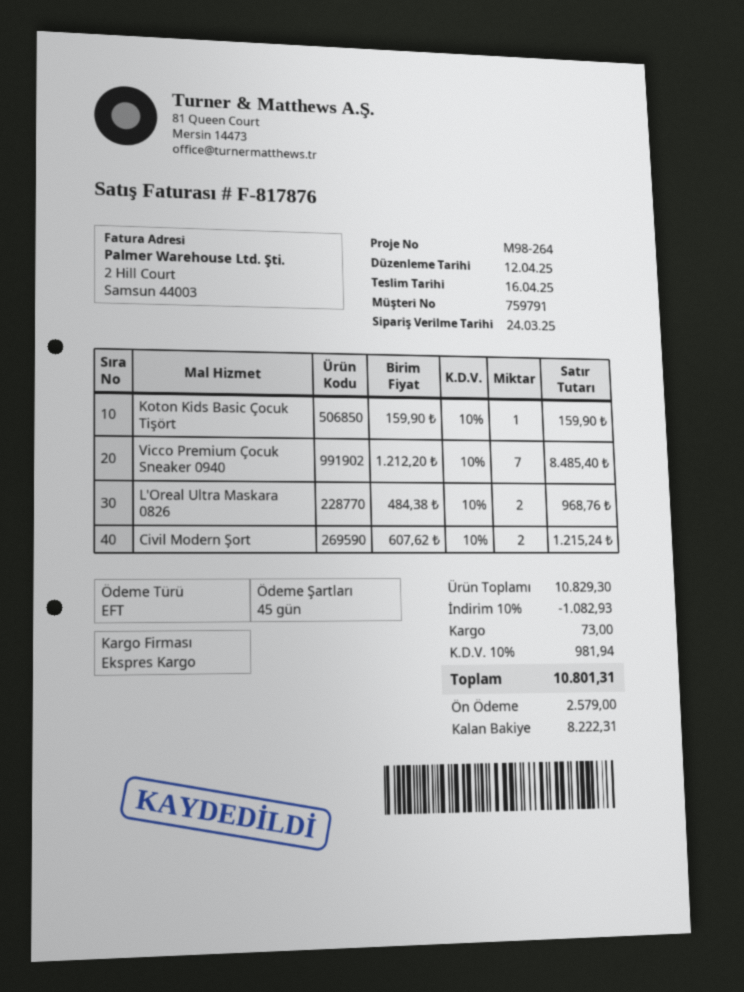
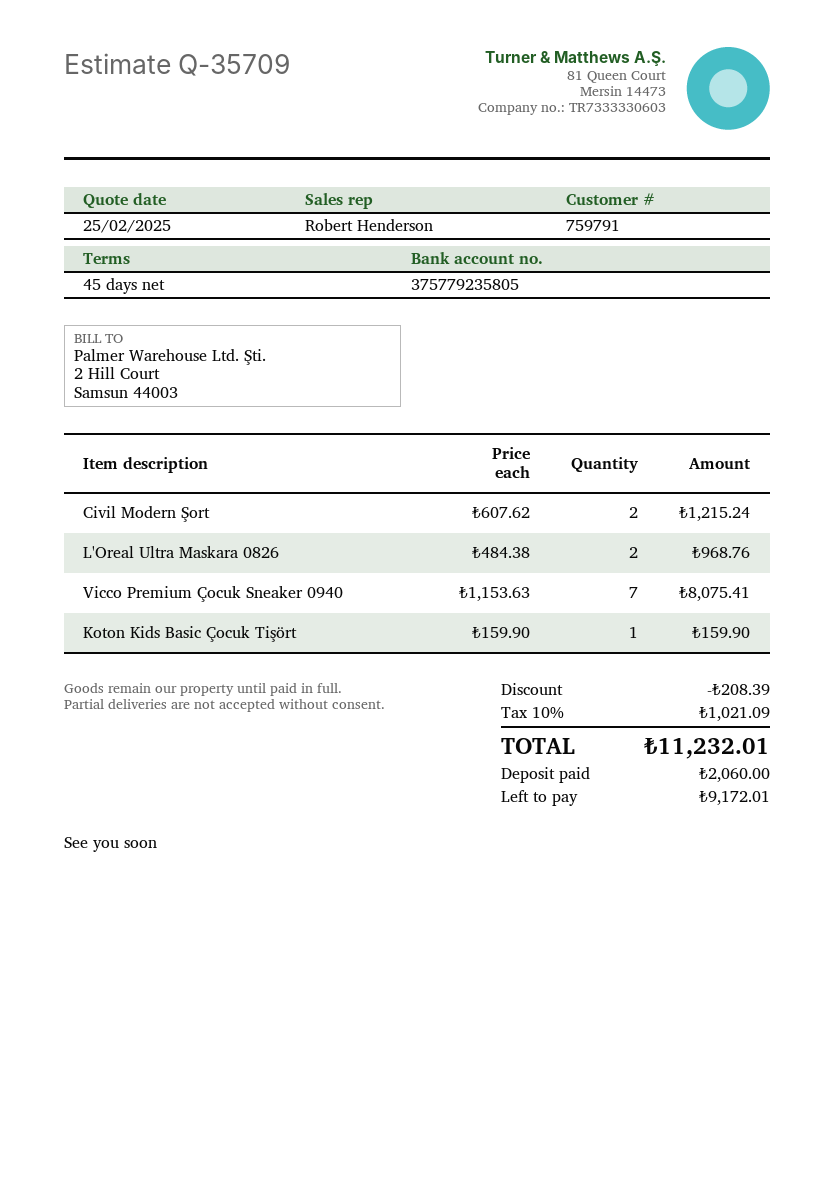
Vicco Premium Çocuk Sneaker 0940: 7 x 1212.20 = 8485.40 -> 7 x 1153.63 = 8075.41
discount: 1082.93 -> 208.39
shipping: 73.00 -> none
tax: 10% = 981.94 -> 10% = 1021.09
total: 10801.31 -> 11232.01
deposit: 2579.00 -> 2060.00
balance: 8222.31 -> 9172.01

